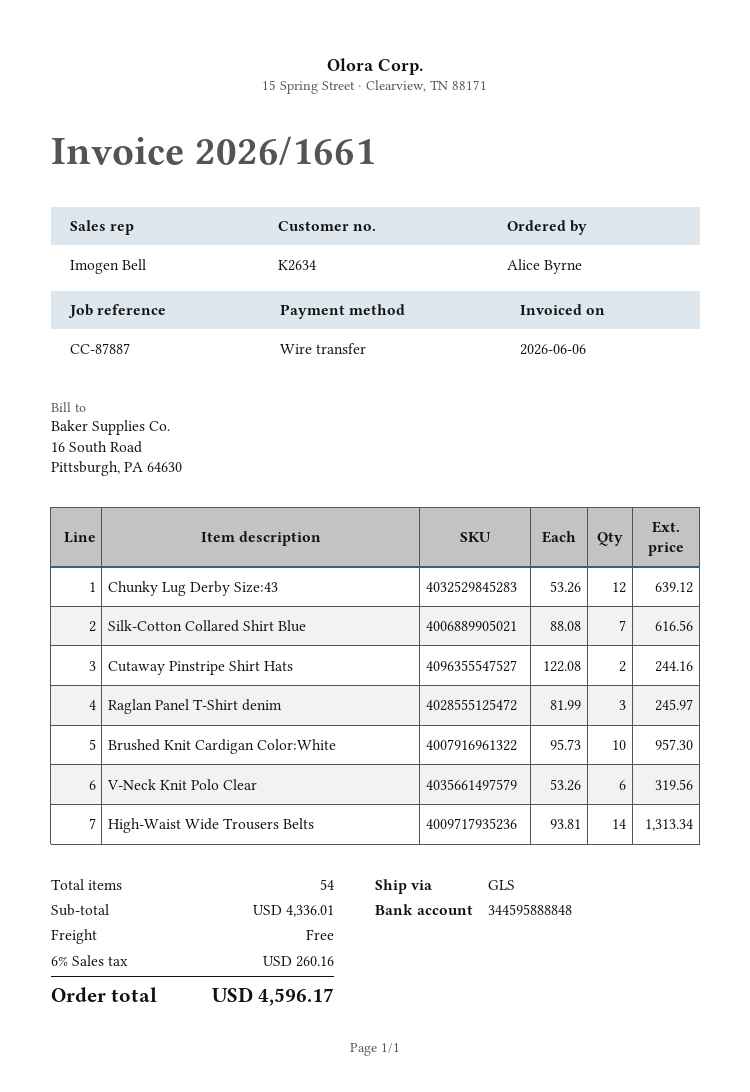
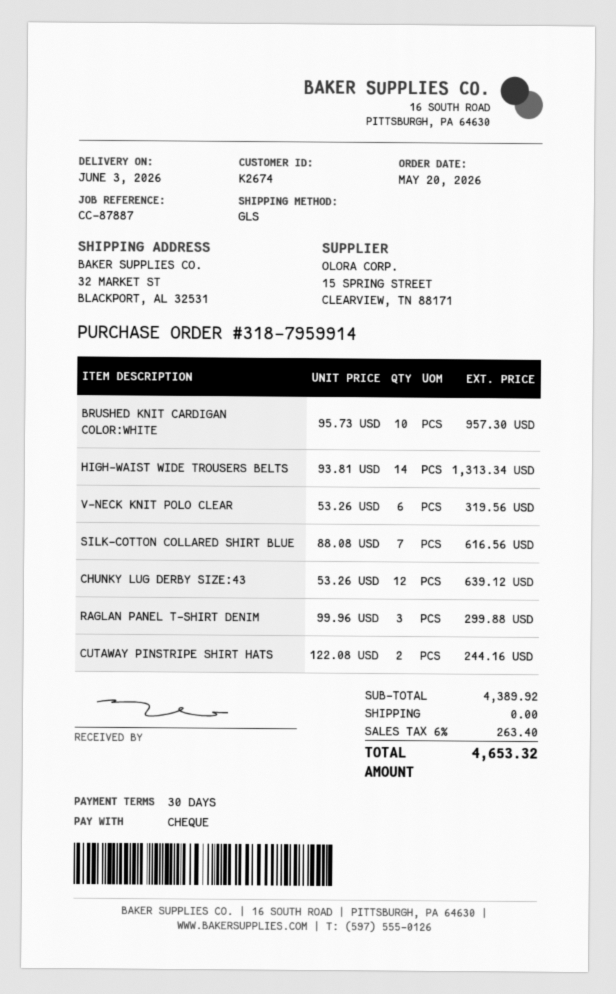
customer number: K2634 -> K2674
payment method: bank transfer -> cheque
Raglan Panel T-Shirt denim: 3 x 81.99 = 245.97 -> 3 x 99.96 = 299.88
subtotal: 4336.01 -> 4389.92
tax: 6% = 260.16 -> 6% = 263.40
total: 4596.17 -> 4653.32

